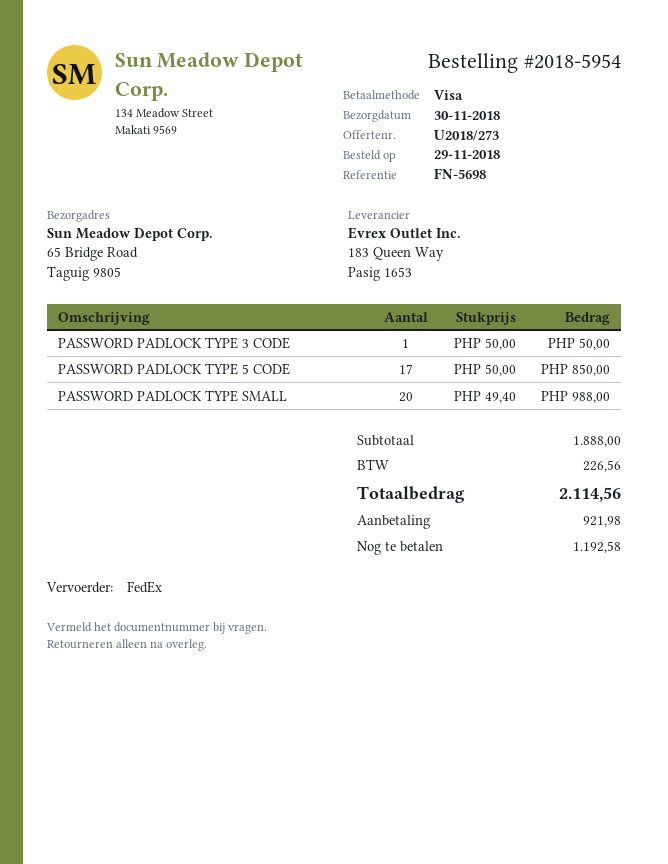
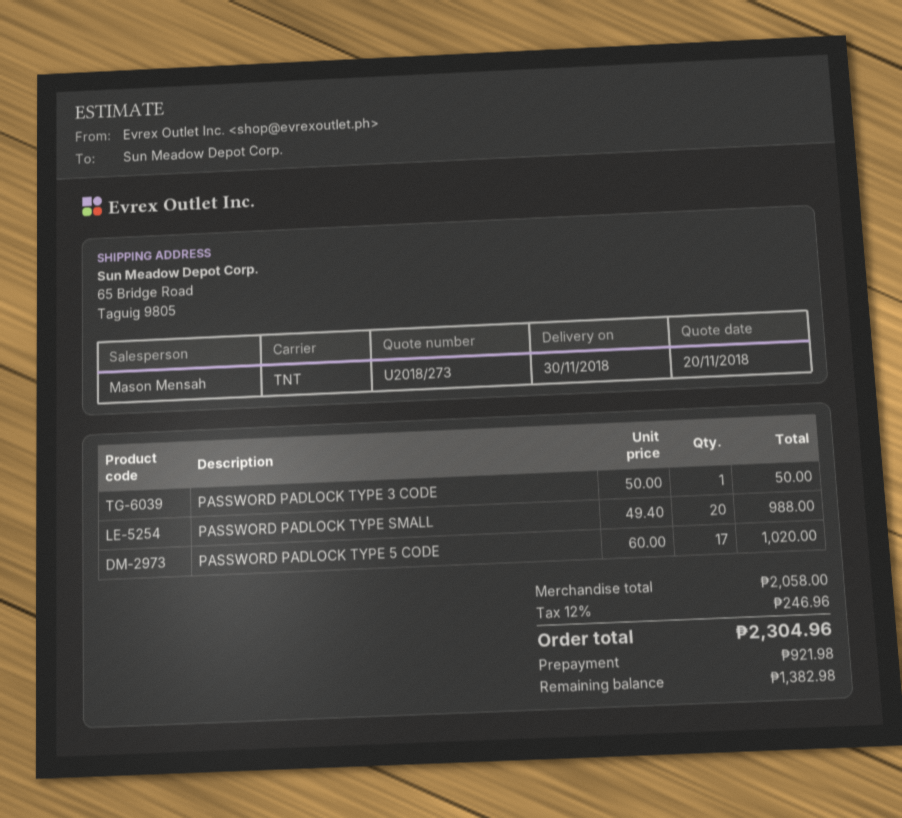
shipping method: FedEx -> TNT
PASSWORD PADLOCK TYPE 5 CODE: 17 x 50.00 = 850.00 -> 17 x 60.00 = 1020.00
subtotal: 1888.00 -> 2058.00
tax: 226.56 -> 246.96
total: 2114.56 -> 2304.96
balance: 1192.58 -> 1382.98

